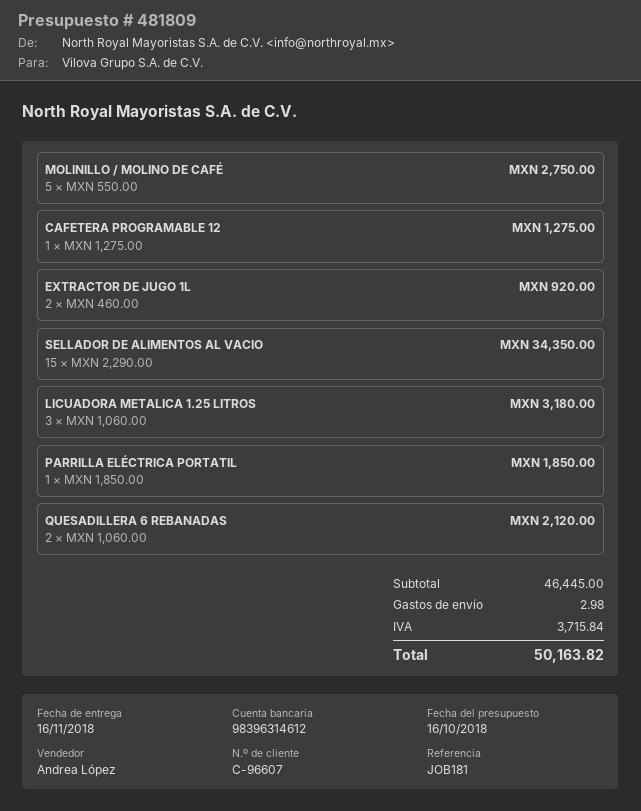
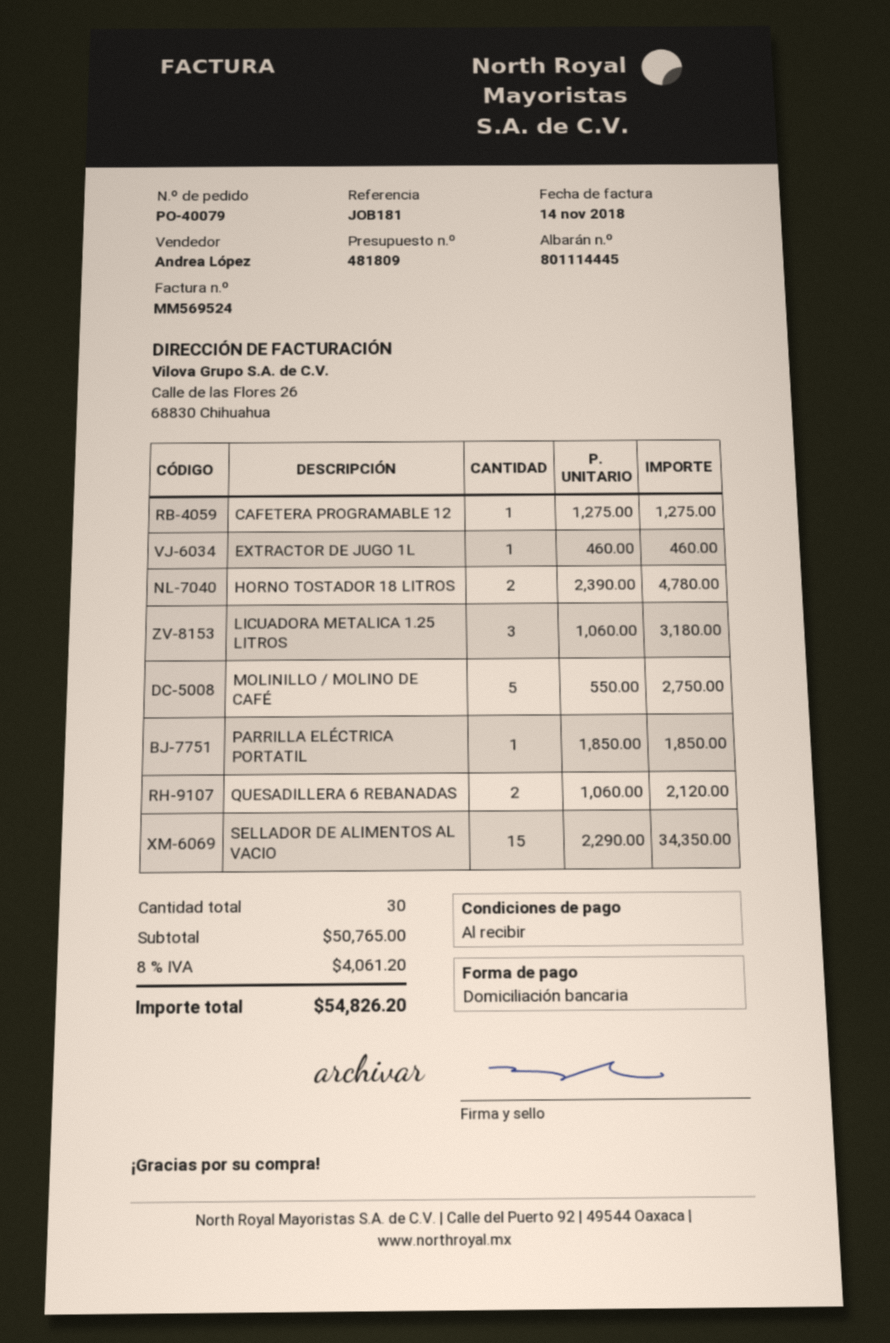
EXTRACTOR DE JUGO 1L: 2 x 460.00 = 920.00 -> 1 x 460.00 = 460.00
HORNO TOSTADOR 18 LITROS: none -> 2 x 2390.00 = 4780.00
subtotal: 46445.00 -> 50765.00
shipping: 2.98 -> none
tax: 3715.84 -> 4061.20
total: 50163.82 -> 54826.20

